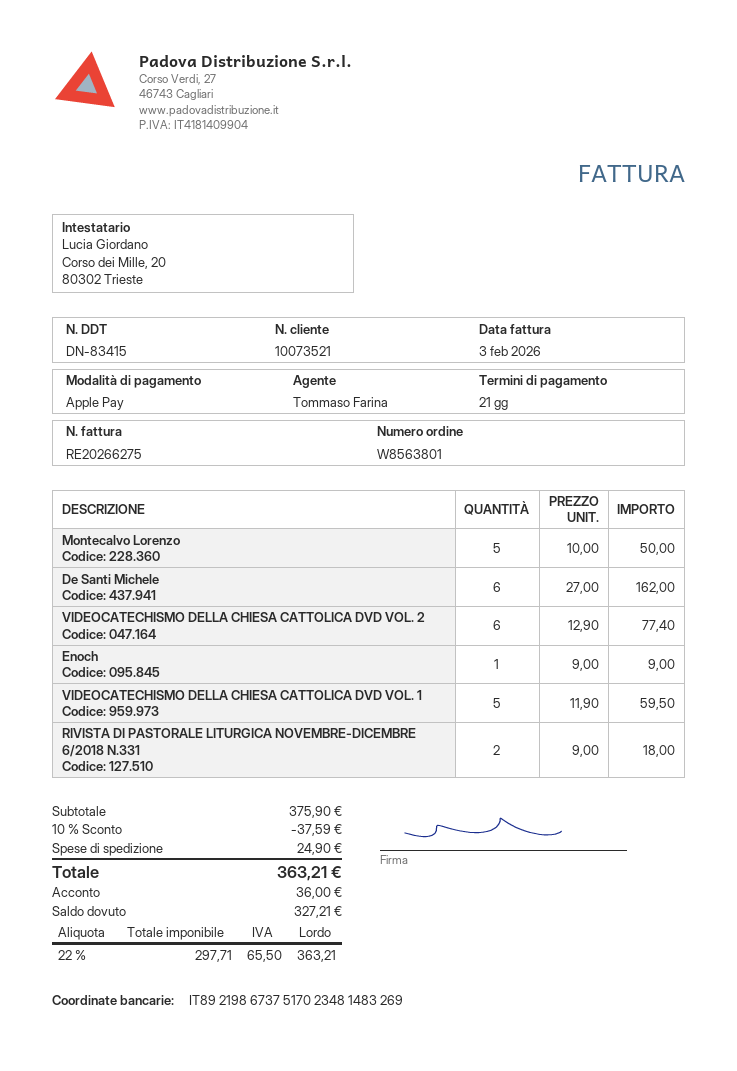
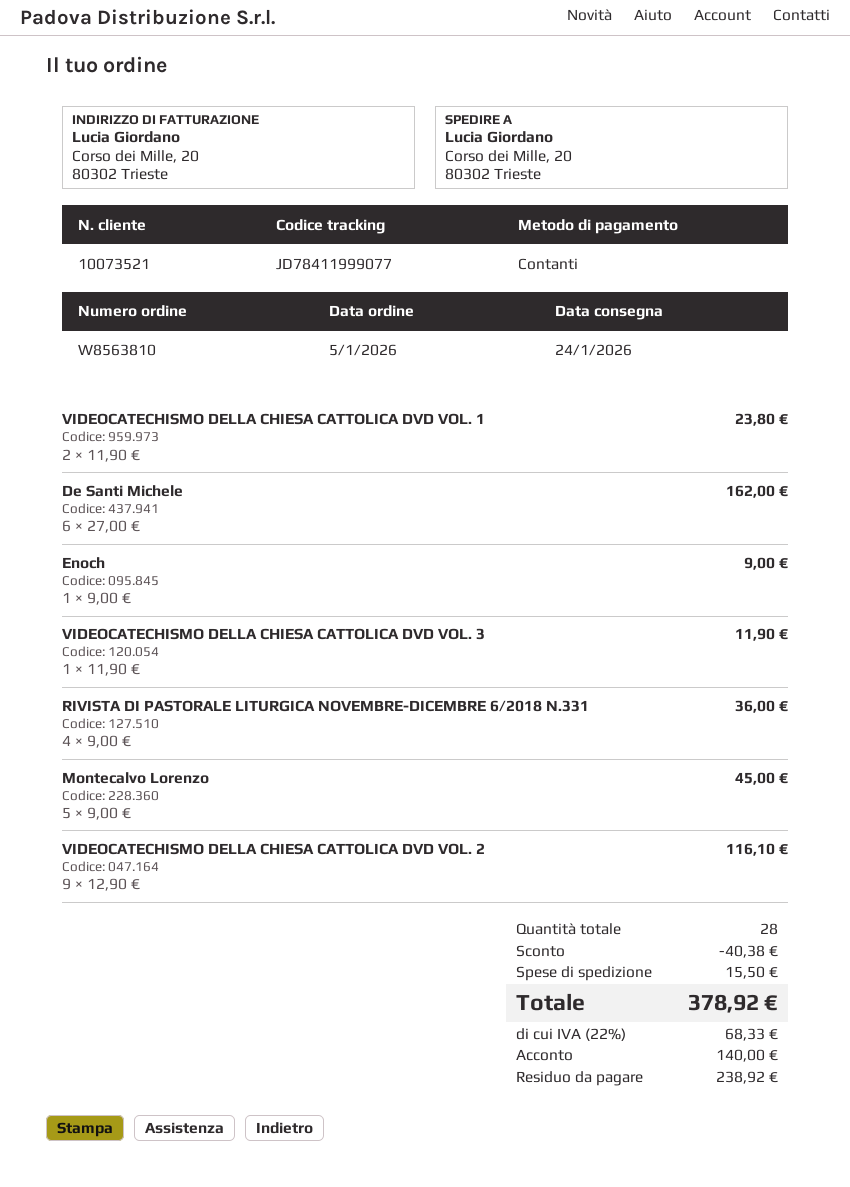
order number: W8563801 -> W8563810
payment method: Apple Pay -> cash
Montecalvo Lorenzo: 5 x 10.00 = 50.00 -> 5 x 9.00 = 45.00
VIDEOCATECHISMO DELLA CHIESA CATTOLICA DVD VOL. 2: 6 x 12.90 = 77.40 -> 9 x 12.90 = 116.10
VIDEOCATECHISMO DELLA CHIESA CATTOLICA DVD VOL. 1: 5 x 11.90 = 59.50 -> 2 x 11.90 = 23.80
RIVISTA DI PASTORALE LITURGICA NOVEMBRE-DICEMBRE 6/2018 N.331: 2 x 9.00 = 18.00 -> 4 x 9.00 = 36.00
VIDEOCATECHISMO DELLA CHIESA CATTOLICA DVD VOL. 3: none -> 1 x 11.90 = 11.90
discount: 37.59 -> 40.38
shipping: 24.90 -> 15.50
tax: 22% = 65.50 -> 22% = 68.33
total: 363.21 -> 378.92
deposit: 36.00 -> 140.00
balance: 327.21 -> 238.92

